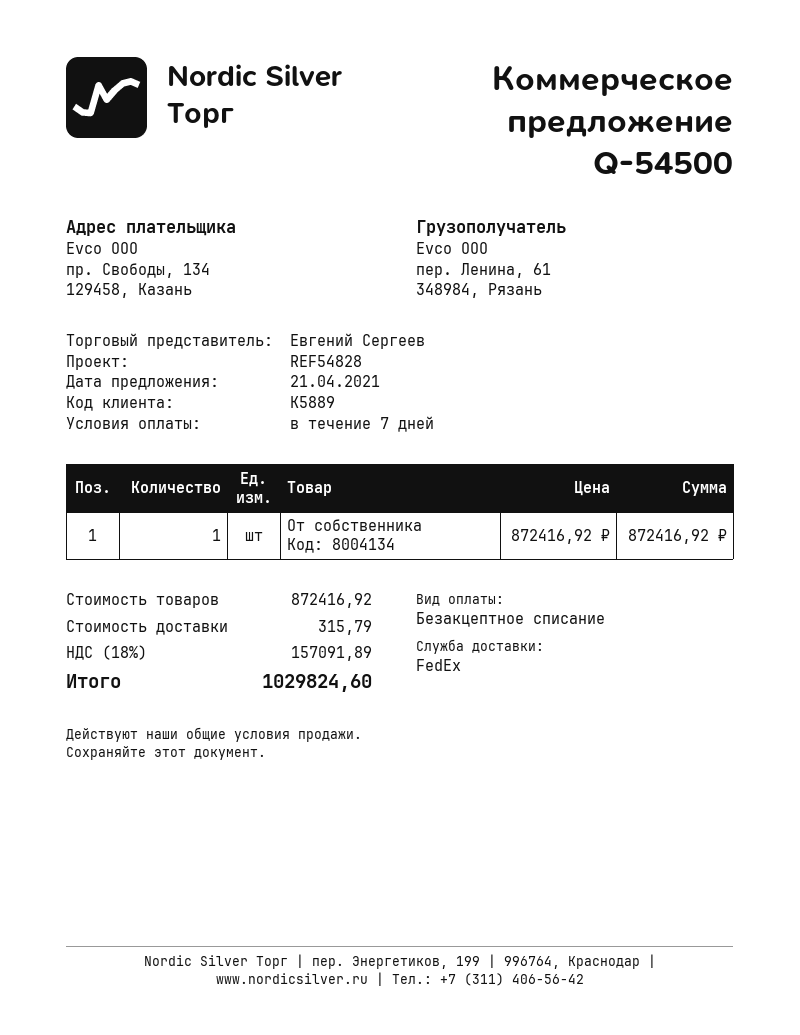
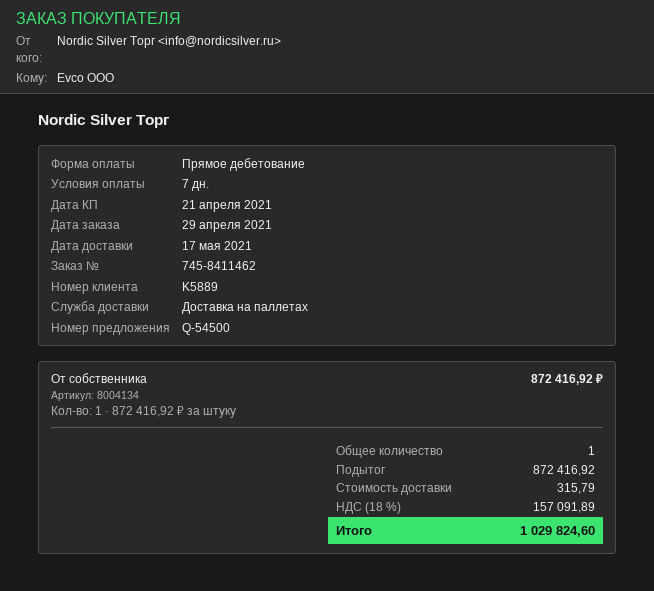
shipping method: FedEx -> pallet freight

